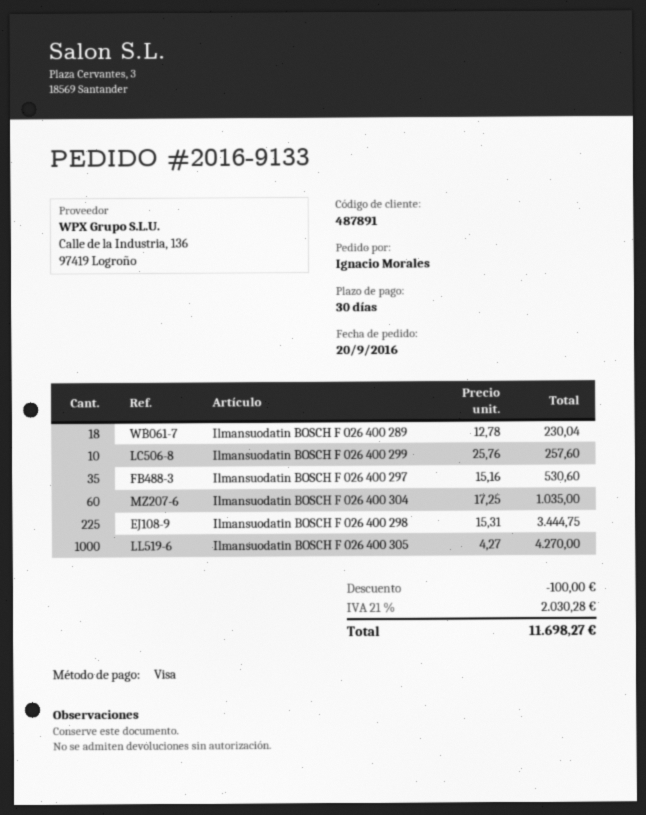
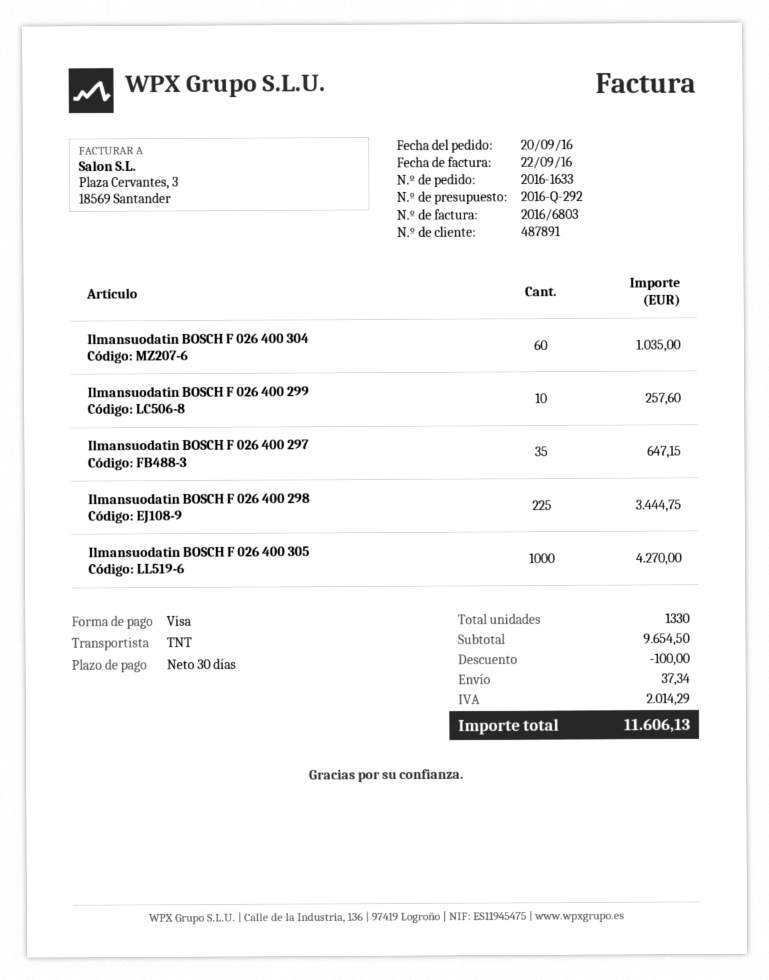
order number: 2016-9133 -> 2016-1633
Ilmansuodatin BOSCH F 026 400 289: 18 for 230.04 -> none
Ilmansuodatin BOSCH F 026 400 297: 35 for 530.60 -> 35 for 647.15
shipping: none -> 37.34
tax: 2030.28 -> 2014.29
total: 11698.27 -> 11606.13

